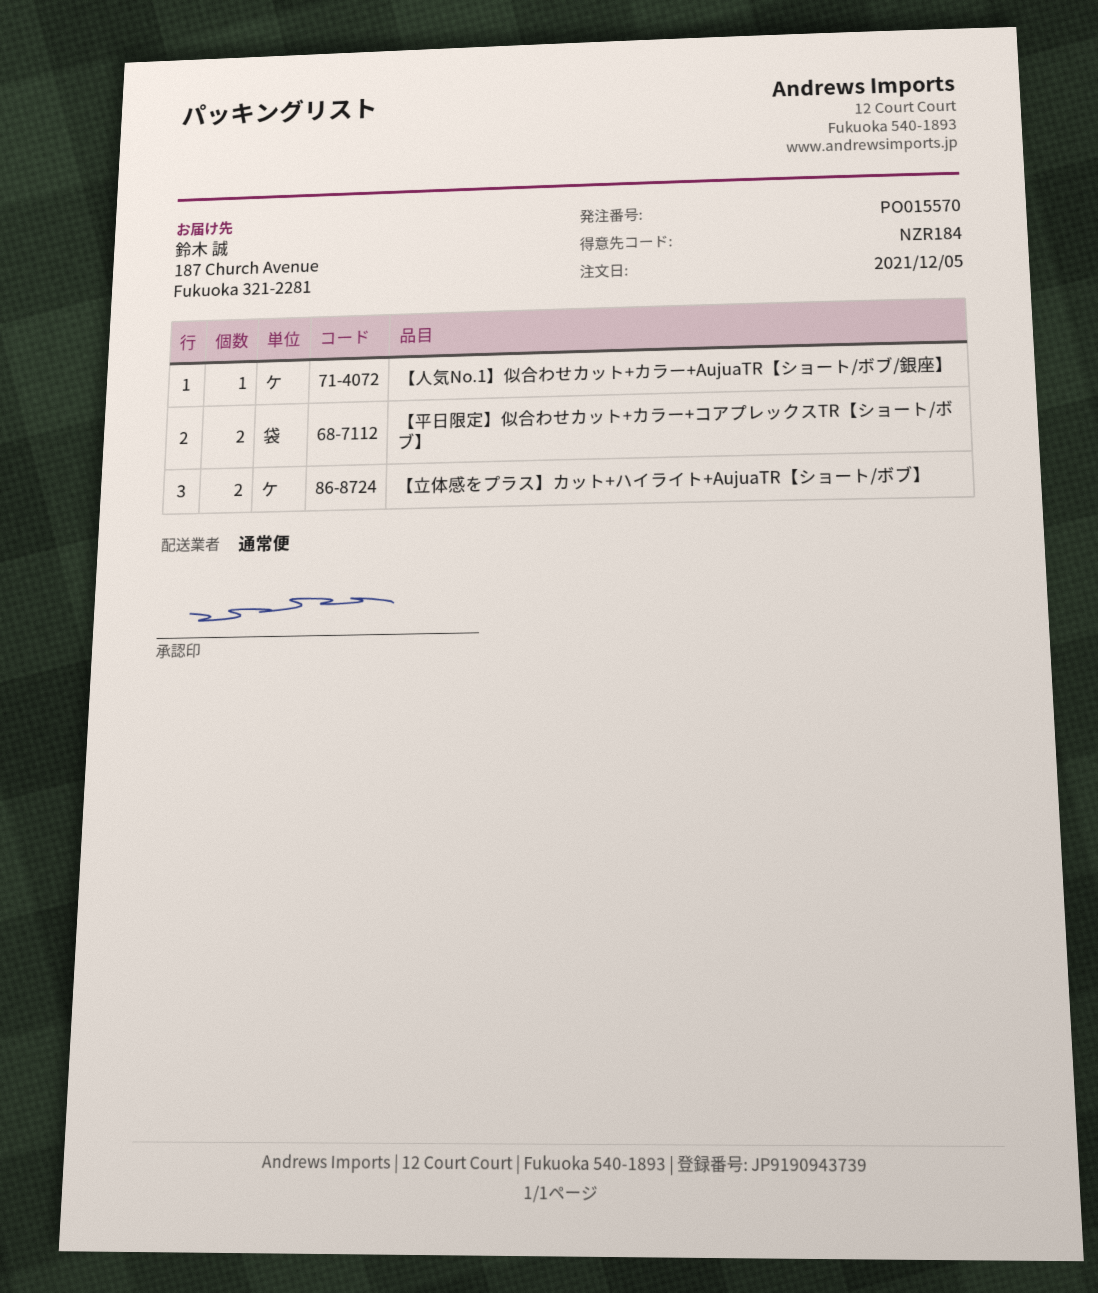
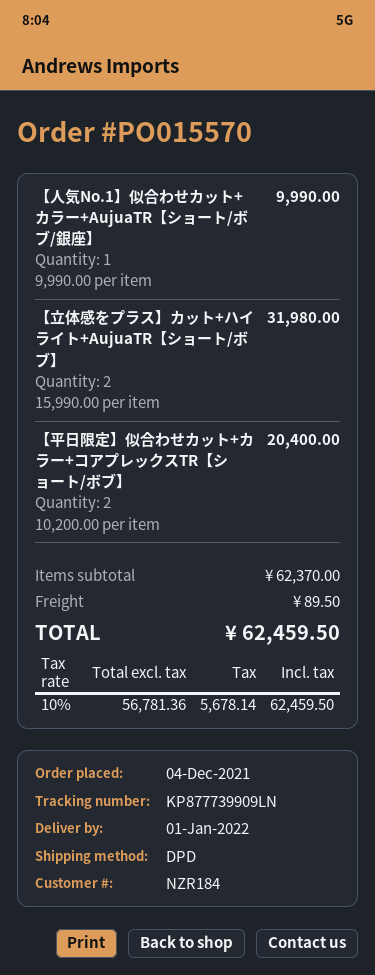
order date: 2021-12-05 -> 2021-12-04
shipping method: standard -> DPD

